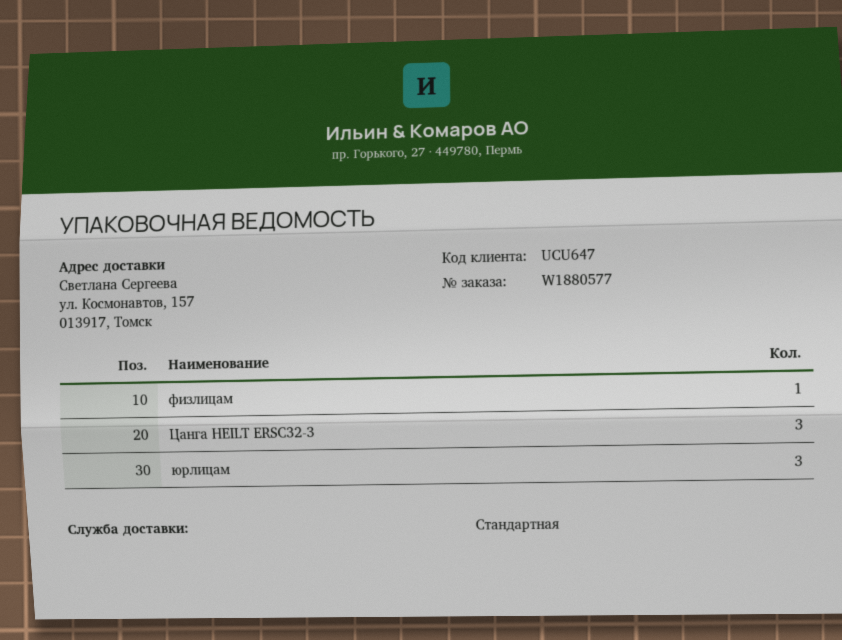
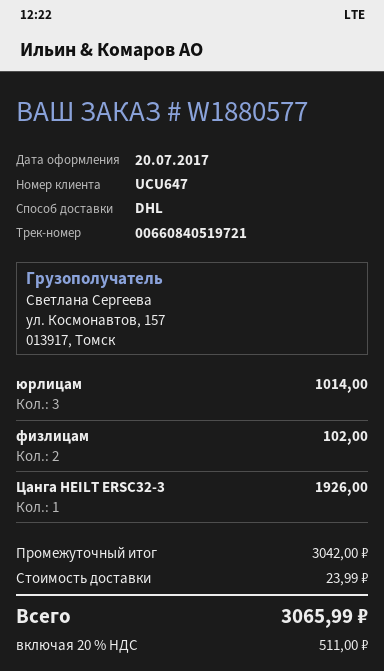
shipping method: standard -> DHL
физлицам: 1 -> 2
Цанга HEILT ERSC32-3: 3 -> 1

